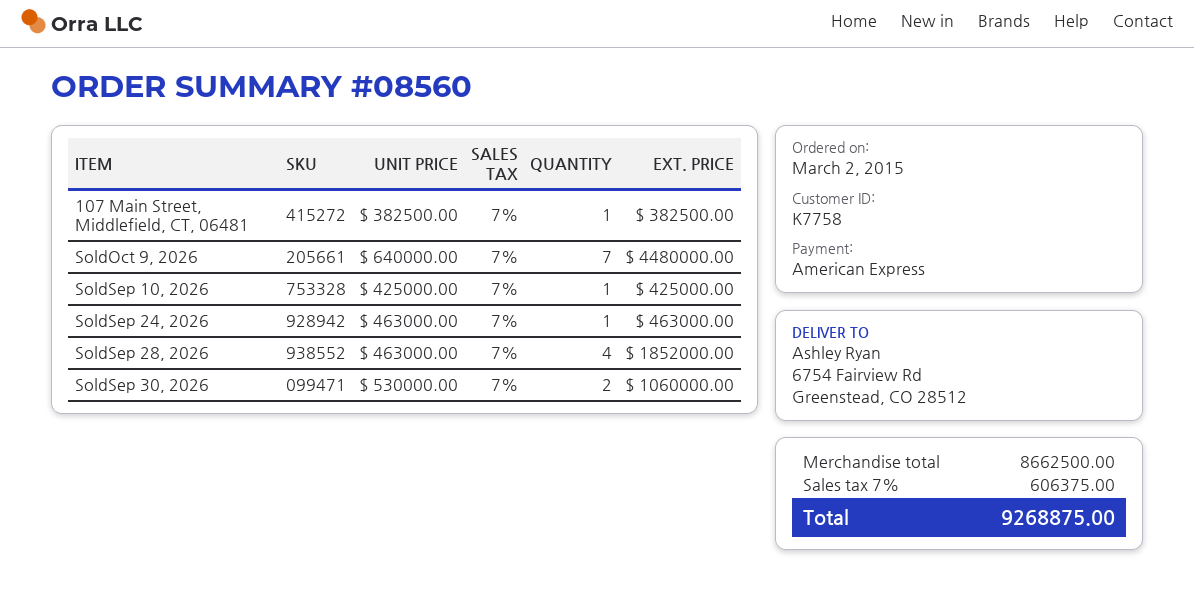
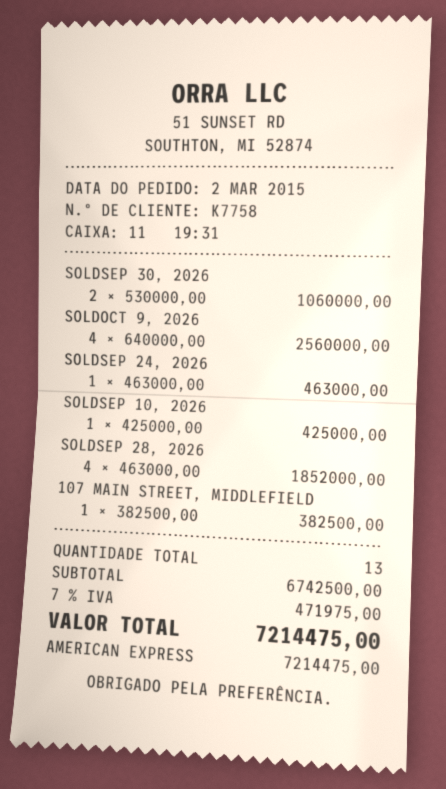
SoldOct 9, 2026: 7 x 640000.00 = 4480000.00 -> 4 x 640000.00 = 2560000.00
subtotal: 8662500.00 -> 6742500.00
tax: 7% = 606375.00 -> 7% = 471975.00
total: 9268875.00 -> 7214475.00

